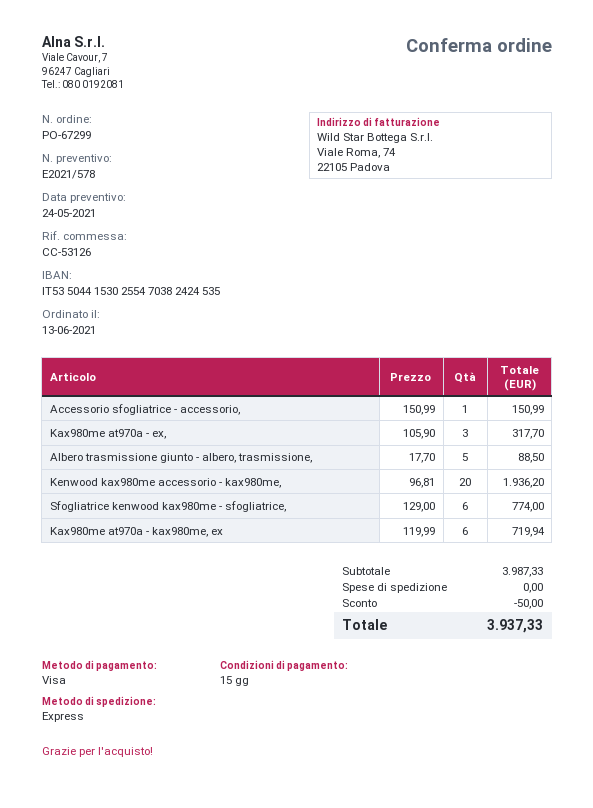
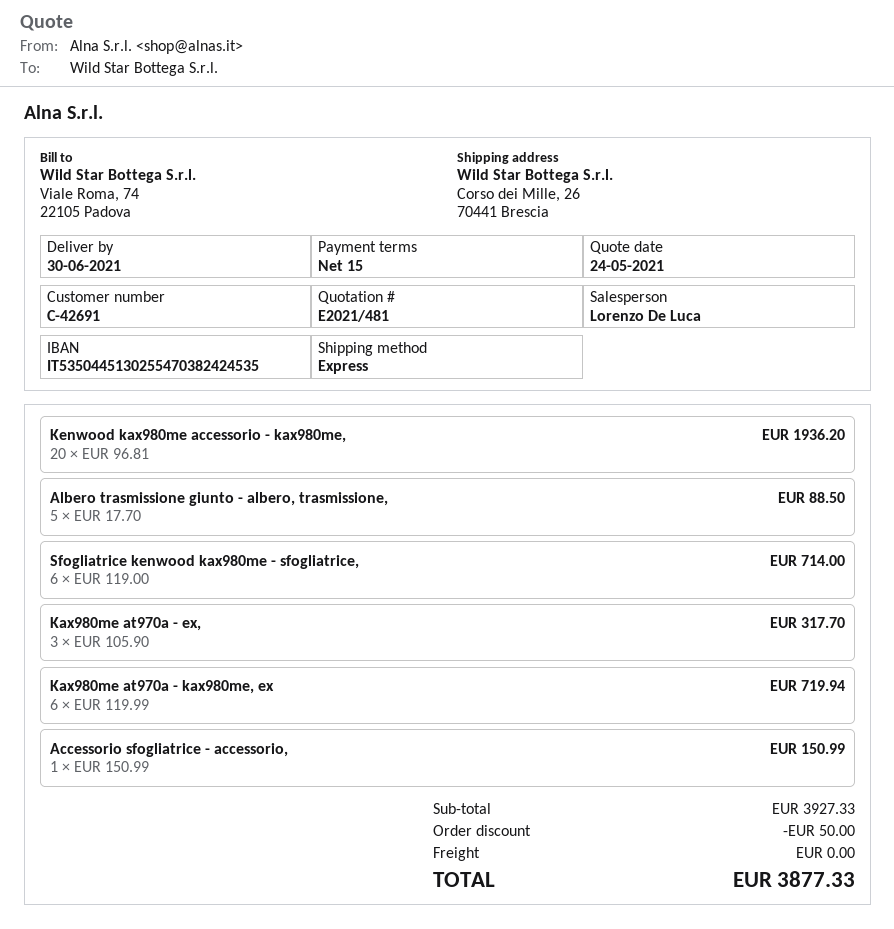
quote number: E2021/578 -> E2021/481
bank account: IT5350441530255470382424535 -> IT5350445130255470382424535
Sfogliatrice kenwood kax980me - sfogliatrice,: 6 x 129.00 = 774.00 -> 6 x 119.00 = 714.00
subtotal: 3987.33 -> 3927.33
total: 3937.33 -> 3877.33

